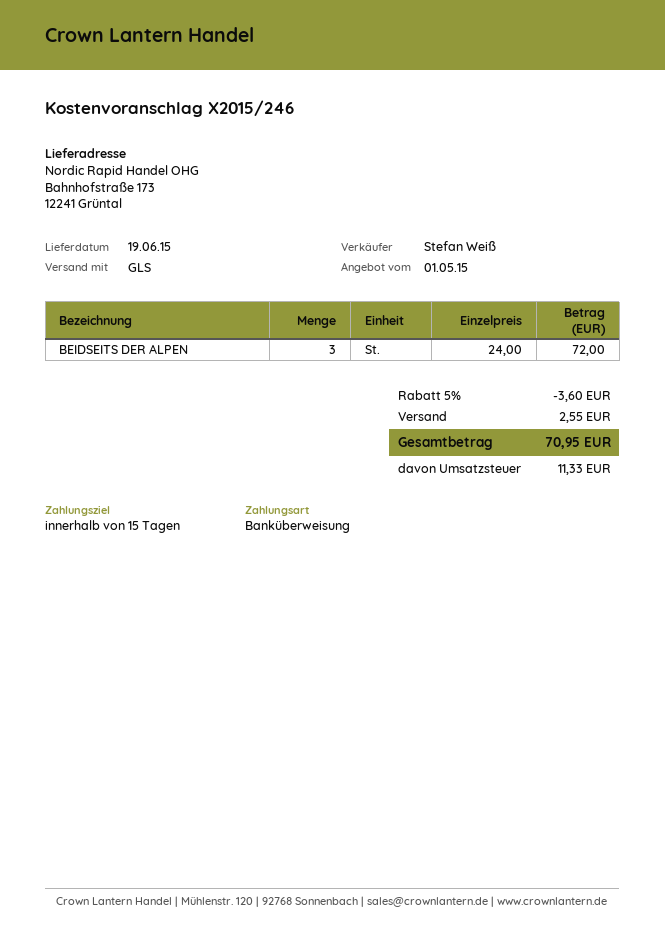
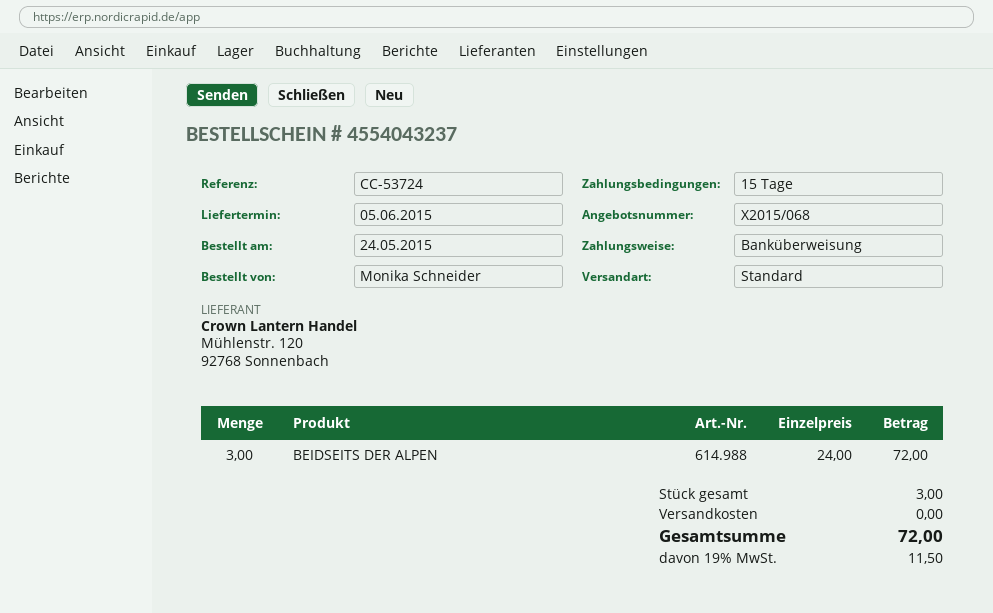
quote number: X2015/246 -> X2015/068
delivery date: 2015-06-19 -> 2015-06-05
shipping method: GLS -> standard
discount: 5% = 3.60 -> none
shipping: 2.55 -> 0.00
tax: 11.33 -> 11.50
total: 70.95 -> 72.00

